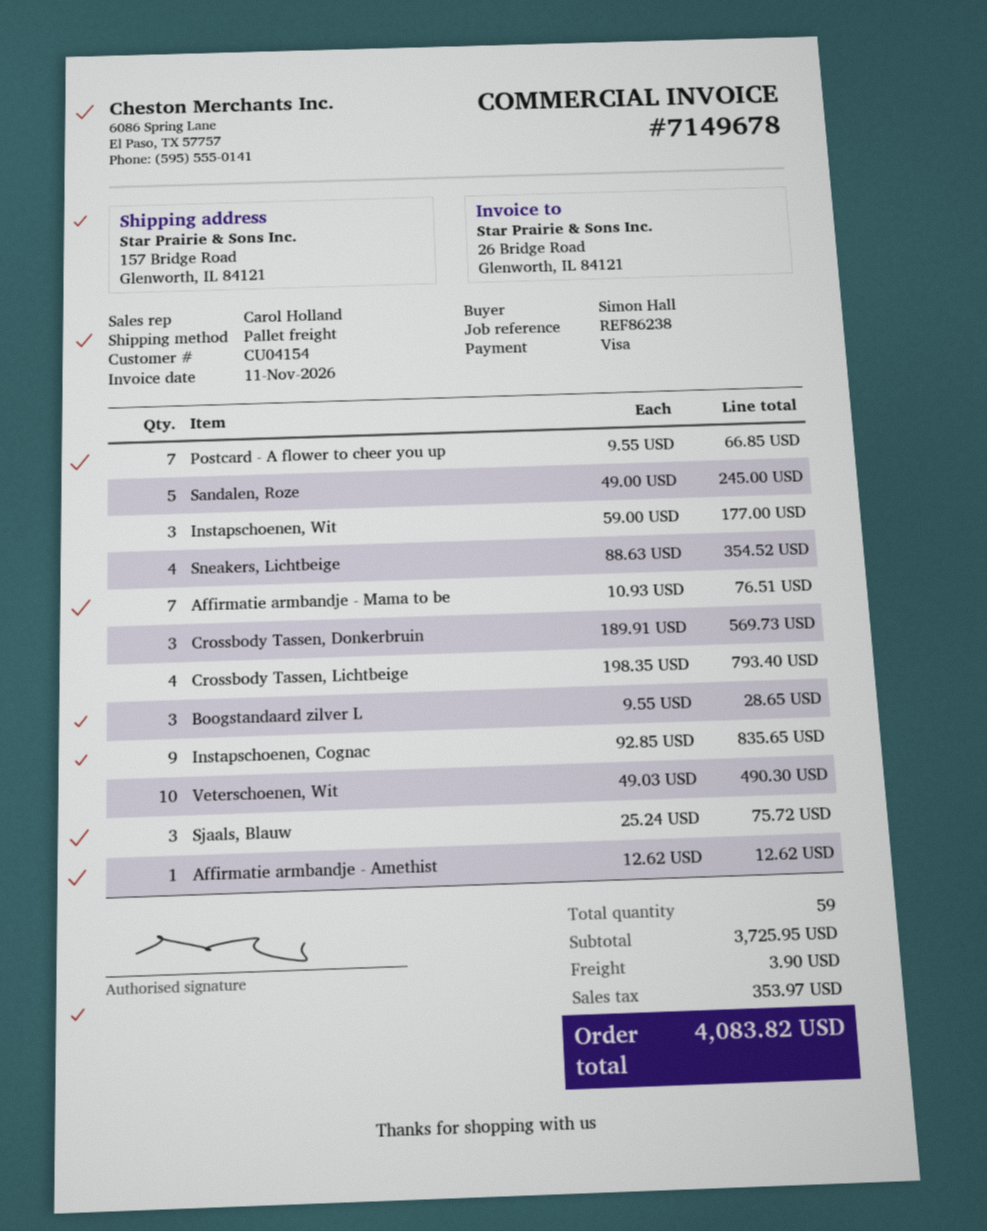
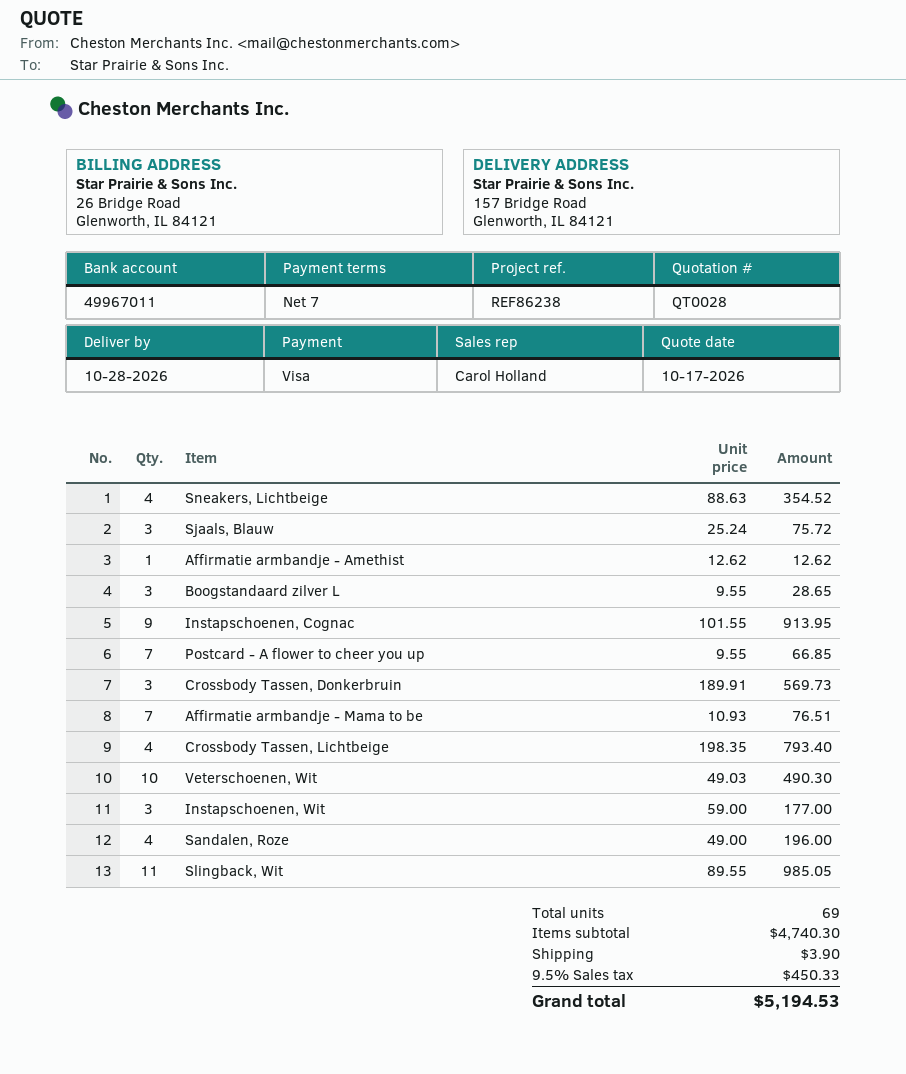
Sandalen, Roze: 5 x 49.00 = 245.00 -> 4 x 49.00 = 196.00
Instapschoenen, Cognac: 9 x 92.85 = 835.65 -> 9 x 101.55 = 913.95
Slingback, Wit: none -> 11 x 89.55 = 985.05
total quantity: 59 -> 69
subtotal: 3725.95 -> 4740.30
tax: 353.97 -> 450.33
total: 4083.82 -> 5194.53

